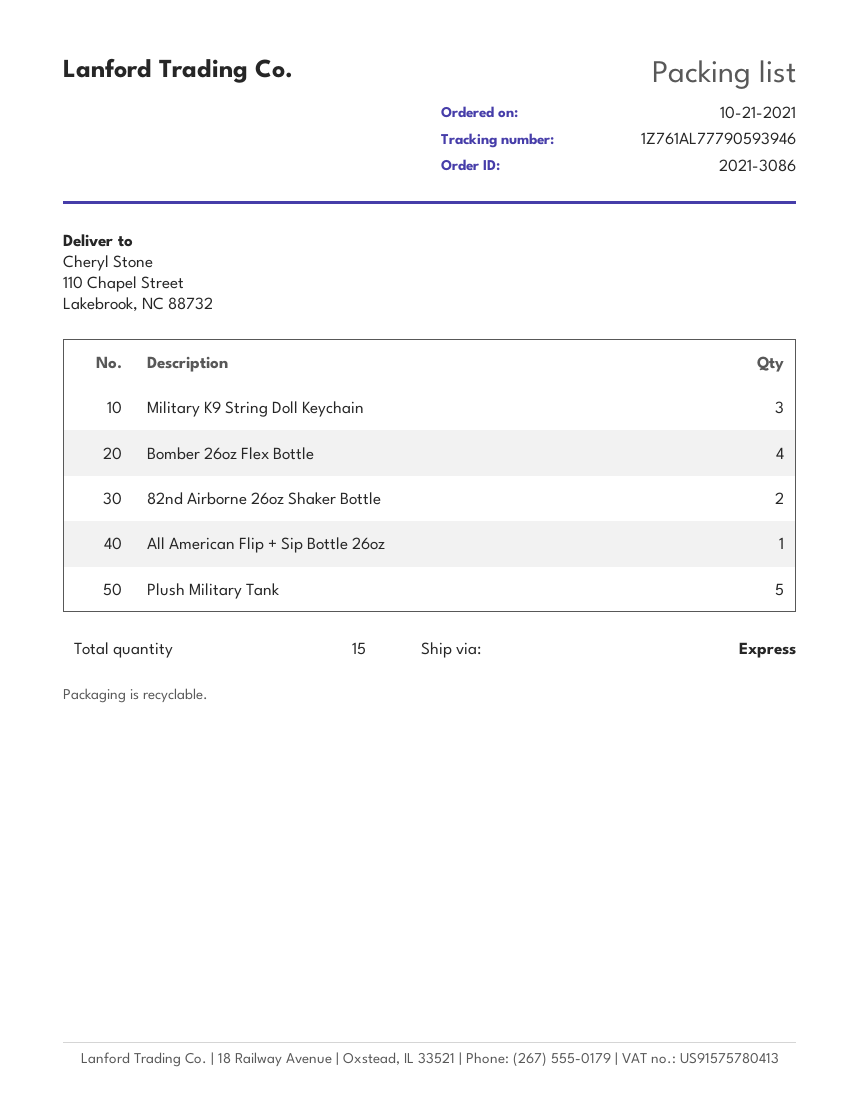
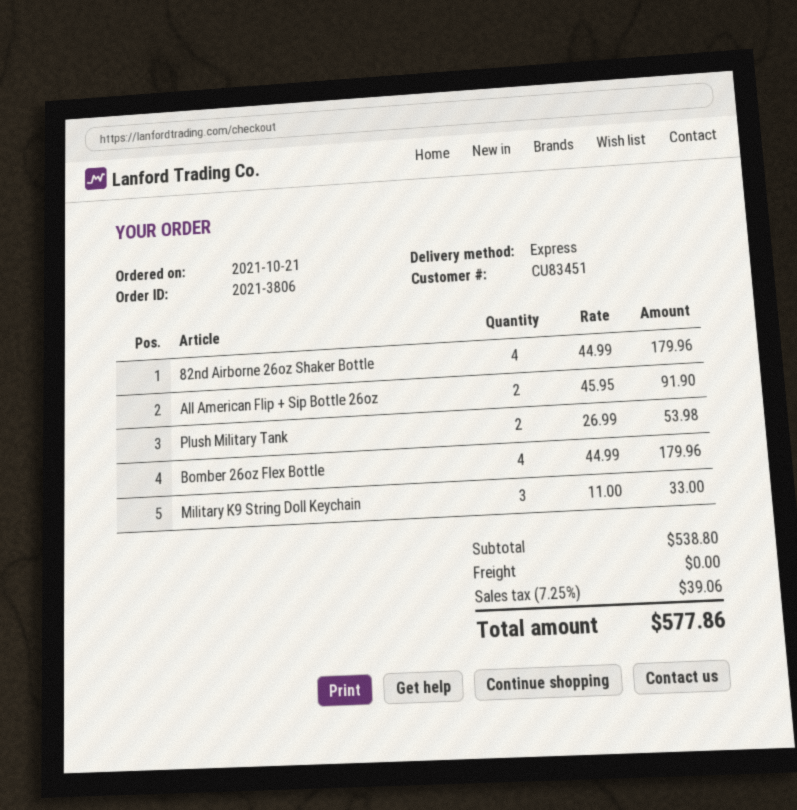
order number: 2021-3086 -> 2021-3806
82nd Airborne 26oz Shaker Bottle: 2 -> 4
All American Flip + Sip Bottle 26oz: 1 -> 2
Plush Military Tank: 5 -> 2

